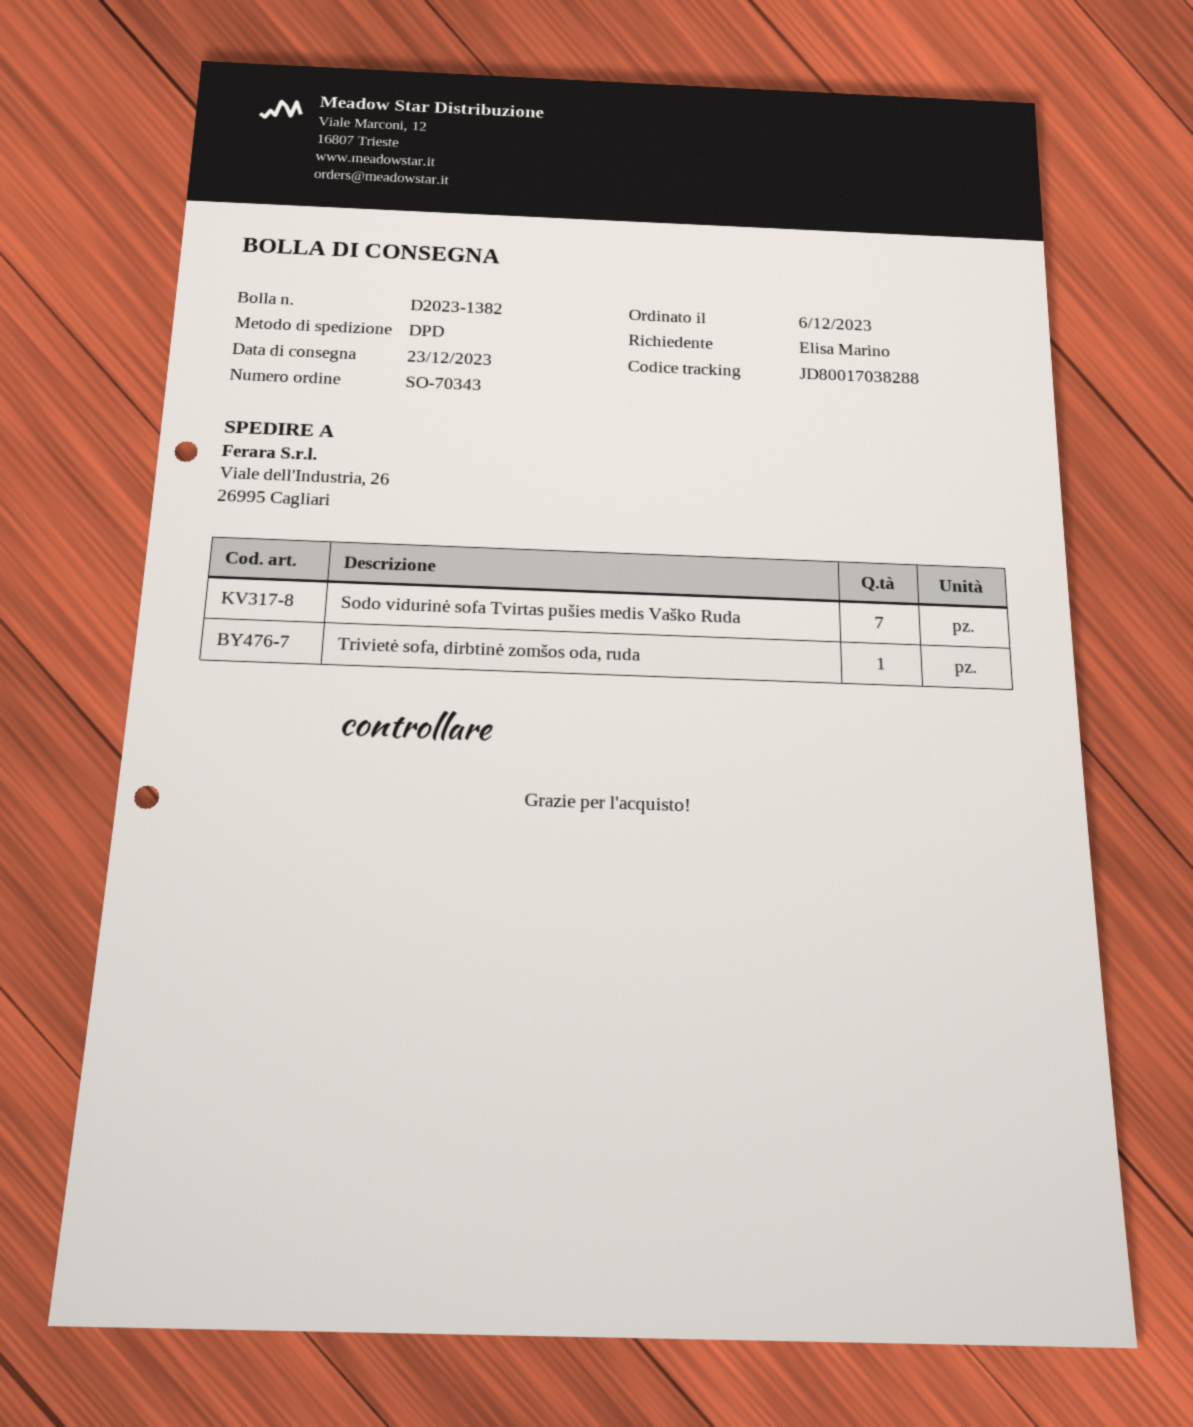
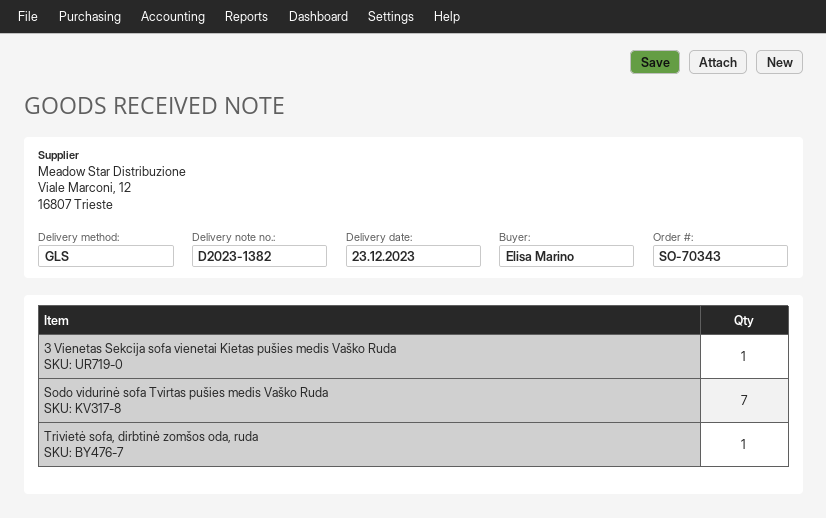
shipping method: DPD -> GLS
3 Vienetas Sekcija sofa vienetai Kietas pušies medis Vaško Ruda: none -> 1

